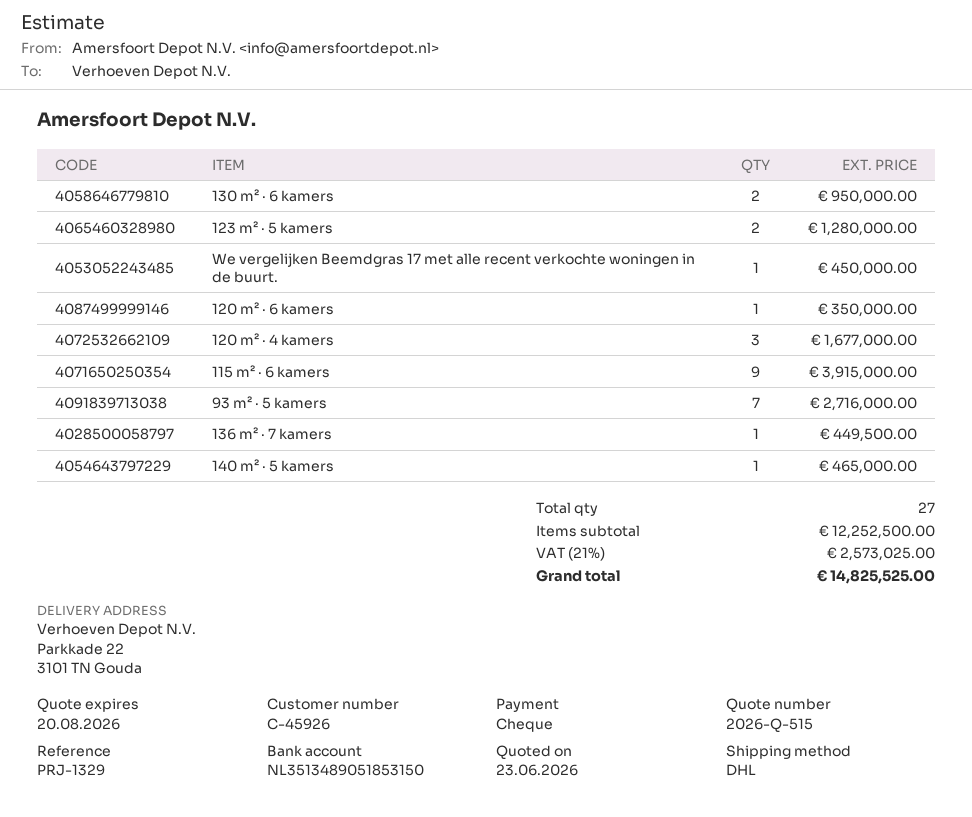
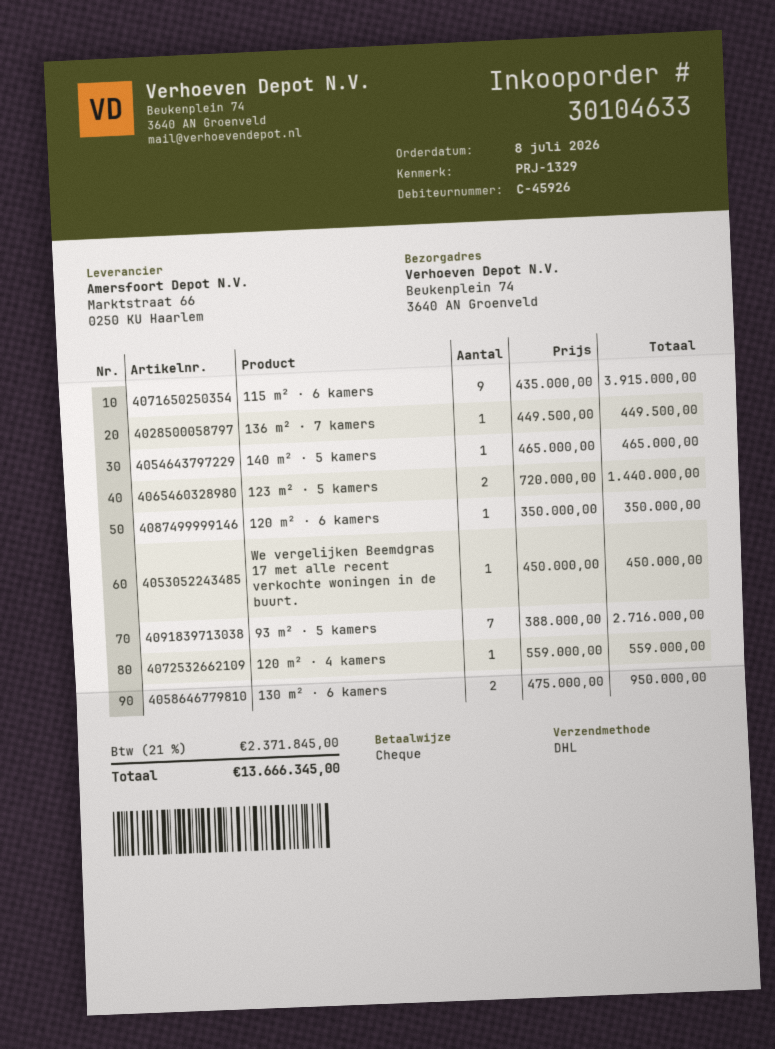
ship to: Parkkade 22, 3101 TN Gouda -> Beukenplein 74, 3640 AN Groenveld
123 m² · 5 kamers: 2 for 1280000.00 -> 2 for 1440000.00
120 m² · 4 kamers: 3 for 1677000.00 -> 1 for 559000.00
tax: 21% = 2573025.00 -> 21% = 2371845.00
total: 14825525.00 -> 13666345.00

